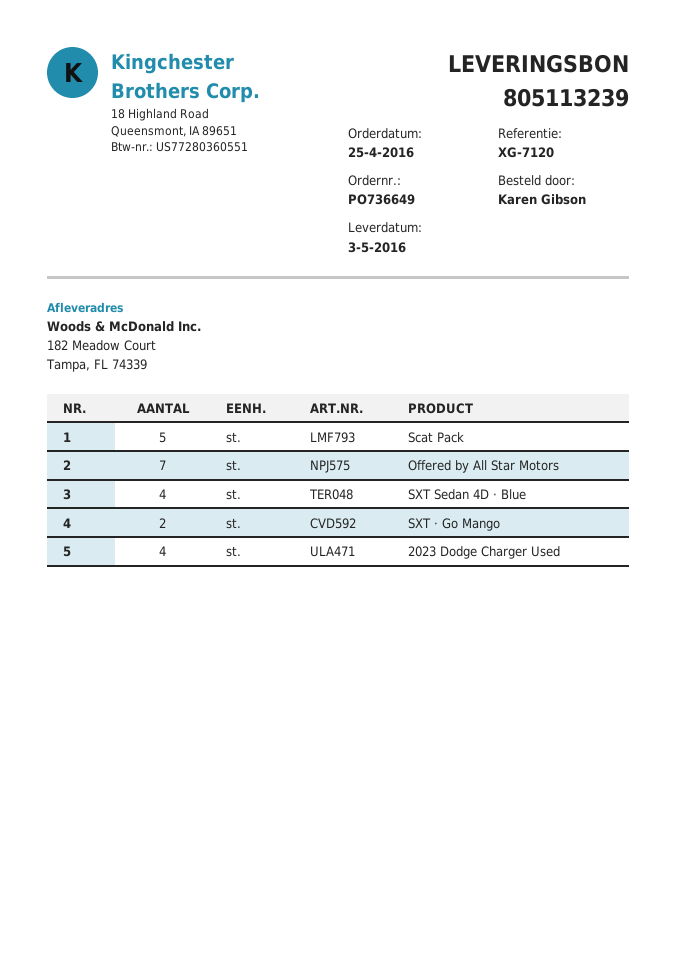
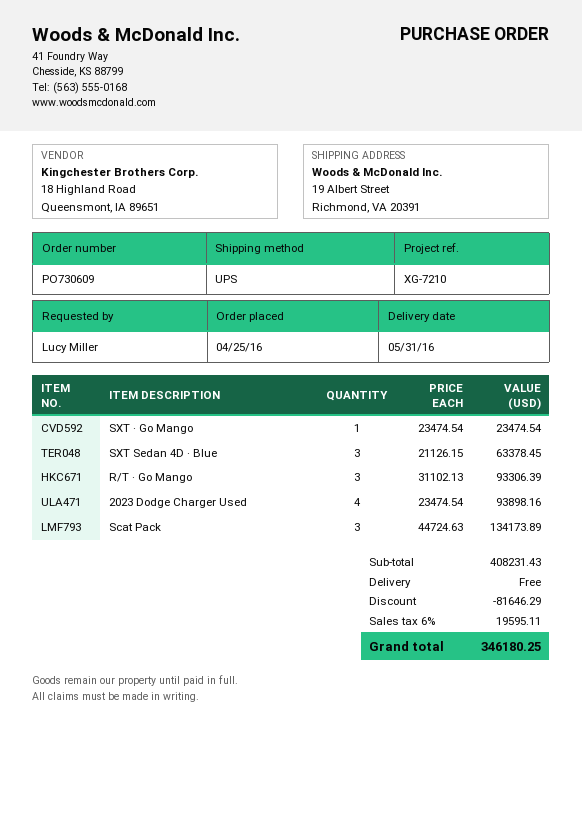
order number: PO736649 -> PO730609
delivery date: 2016-05-03 -> 2016-05-31
reference: XG-7120 -> XG-7210
ordered by: Karen Gibson -> Lucy Miller
ship to: 182 Meadow Court, Tampa, FL 74339 -> 19 Albert Street, Richmond, VA 20391
Scat Pack: 5 -> 3
Offered by All Star Motors: 7 -> none
SXT Sedan 4D · Blue: 4 -> 3
SXT · Go Mango: 2 -> 1
R/T · Go Mango: none -> 3

